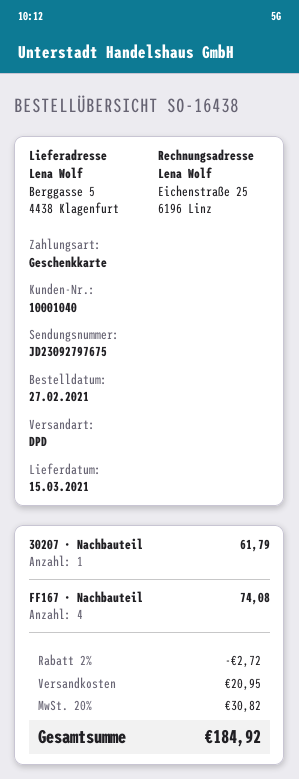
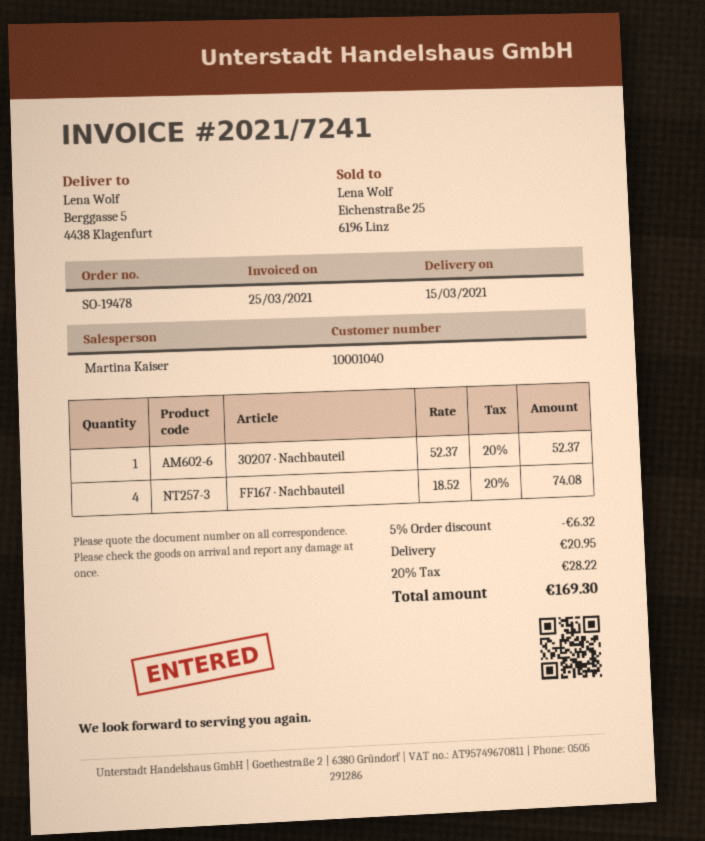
order number: SO-16438 -> SO-19478
30207 · Nachbauteil: 1 for 61.79 -> 1 for 52.37
discount: 2% = 2.72 -> 5% = 6.32
tax: 20% = 30.82 -> 20% = 28.22
total: 184.92 -> 169.30

